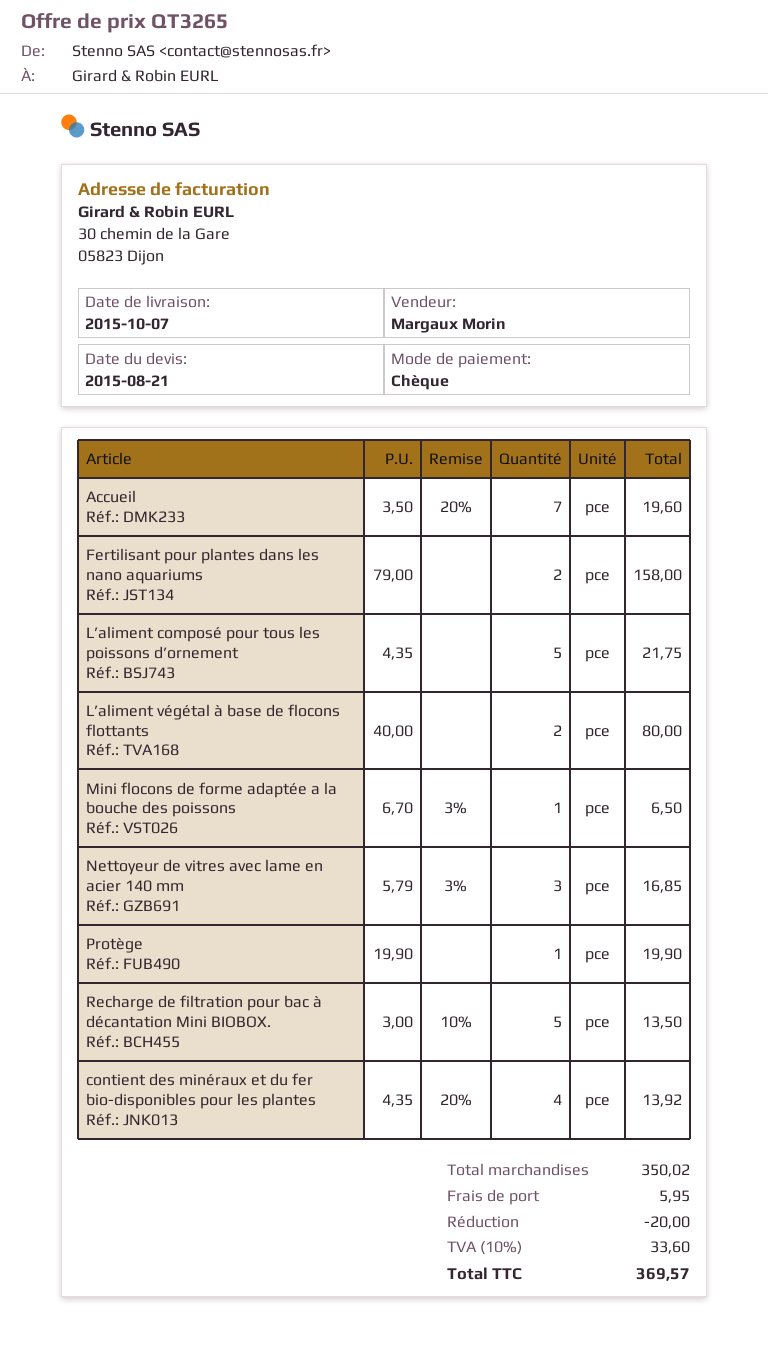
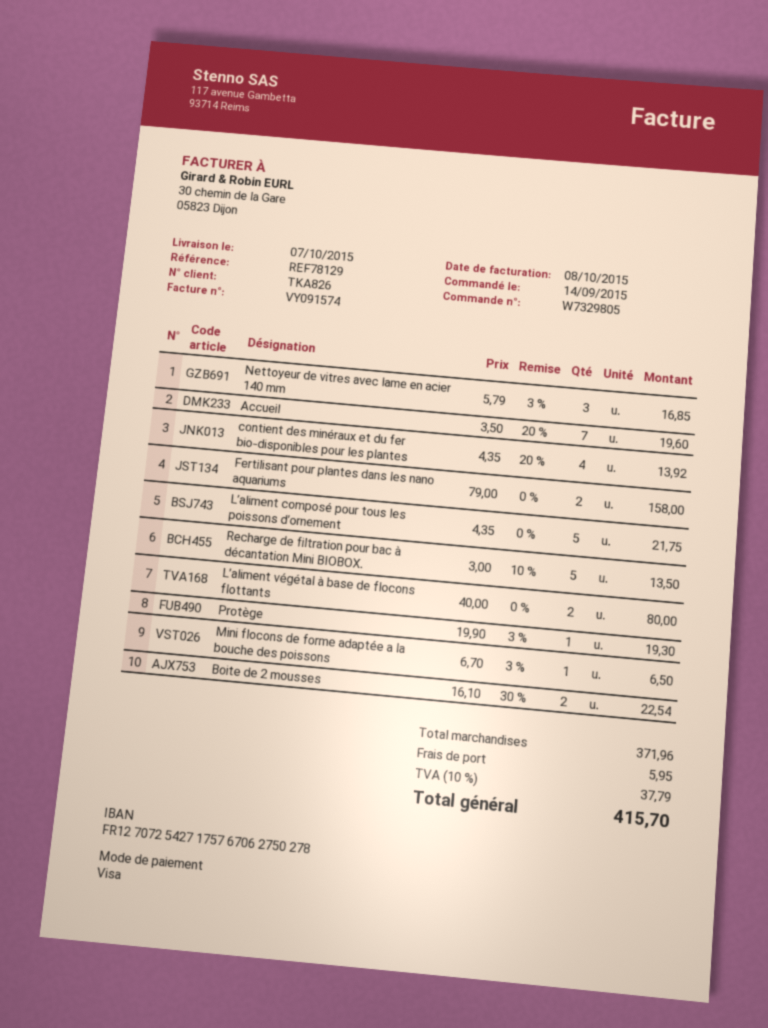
payment method: cheque -> Visa
Protège: 1 x 19.90 = 19.90 -> 1 x 19.90 - 3% = 19.30
Boite de 2 mousses: none -> 2 x 16.10 - 30% = 22.54
subtotal: 350.02 -> 371.96
discount: 20.00 -> none
tax: 10% = 33.60 -> 10% = 37.79
total: 369.57 -> 415.70

